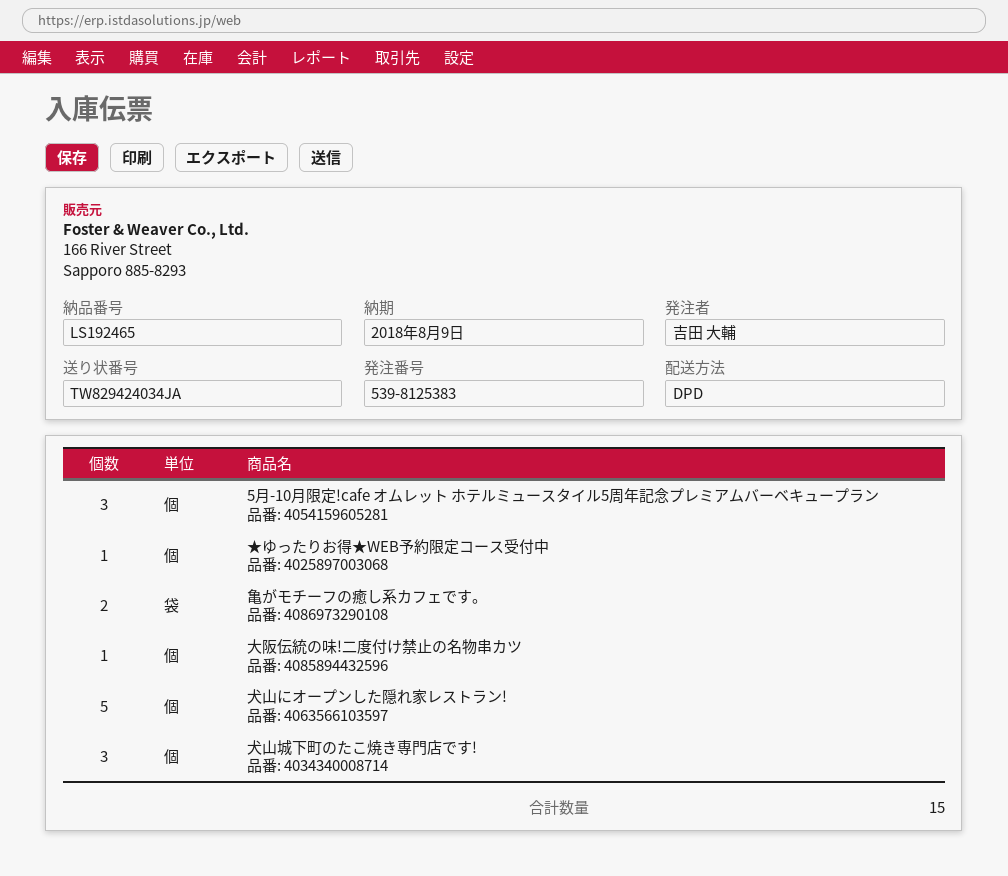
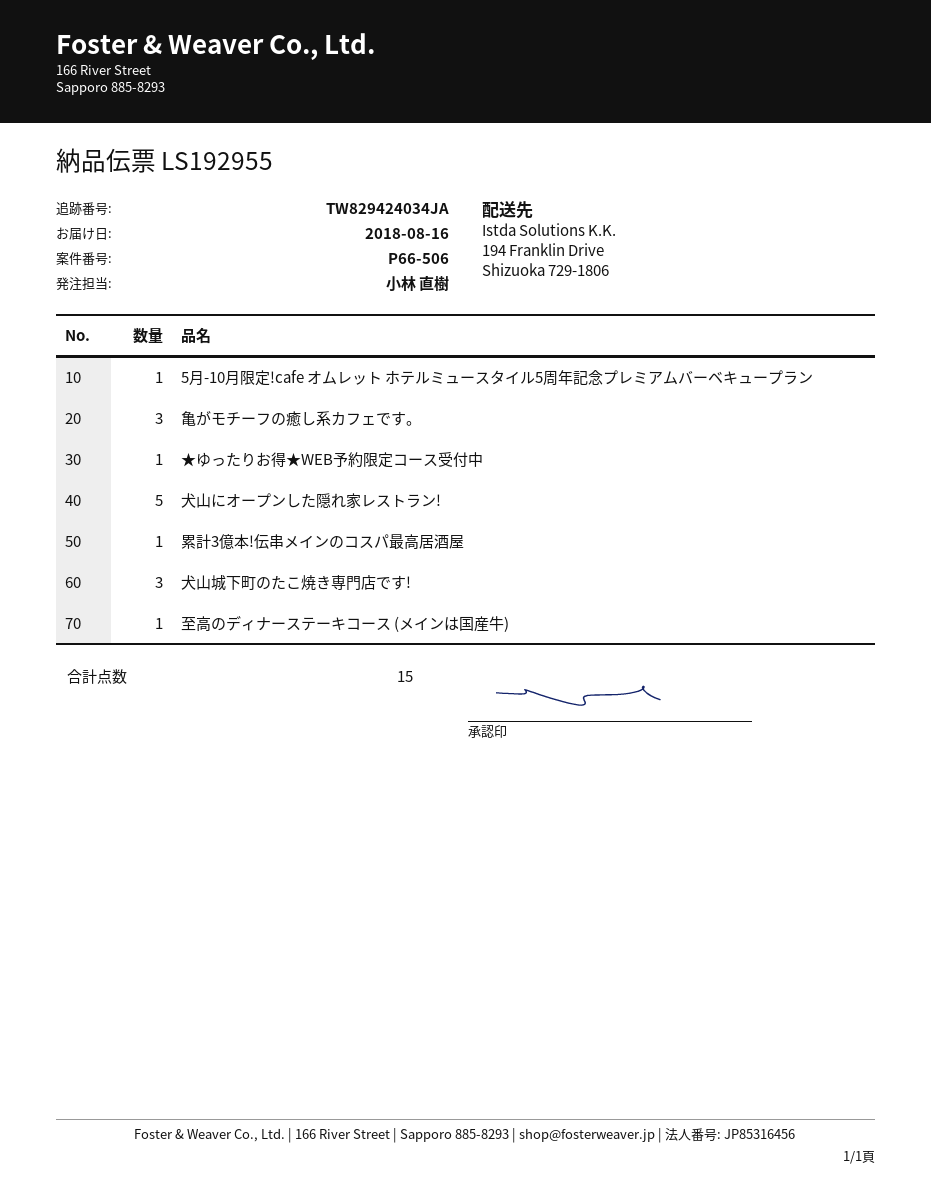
delivery note number: LS192465 -> LS192955
delivery date: 2018-08-09 -> 2018-08-16
ordered by: 吉田 大輔 -> 小林 直樹
5月-10月限定!cafe オムレット ホテルミュースタイル5周年記念プレミアムバーベキュープラン: 3 -> 1
亀がモチーフの癒し系カフェです。: 2 -> 3
大阪伝統の味!二度付け禁止の名物串カツ: 1 -> none
累計3億本!伝串メインのコスパ最高居酒屋: none -> 1
至高のディナーステーキコース (メインは国産牛): none -> 1

